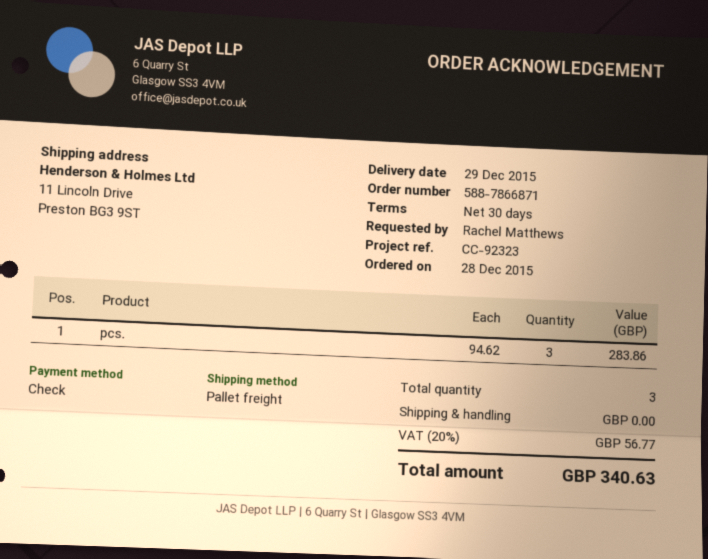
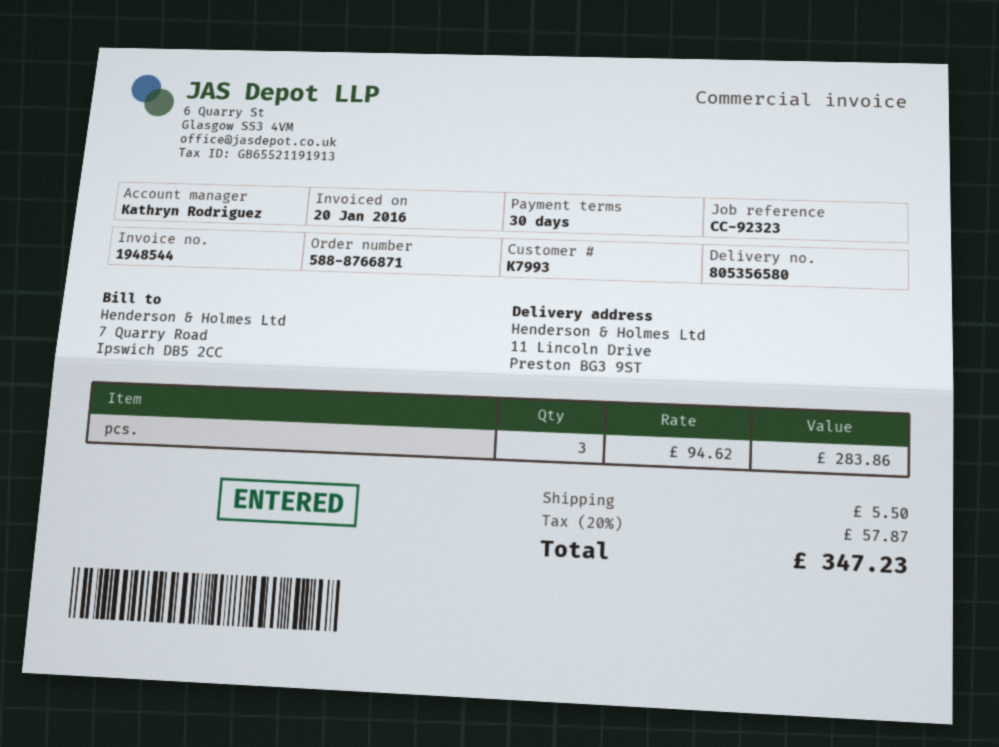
order number: 588-7866871 -> 588-8766871
shipping: 0.00 -> 5.50
tax: 20% = 56.77 -> 20% = 57.87
total: 340.63 -> 347.23

